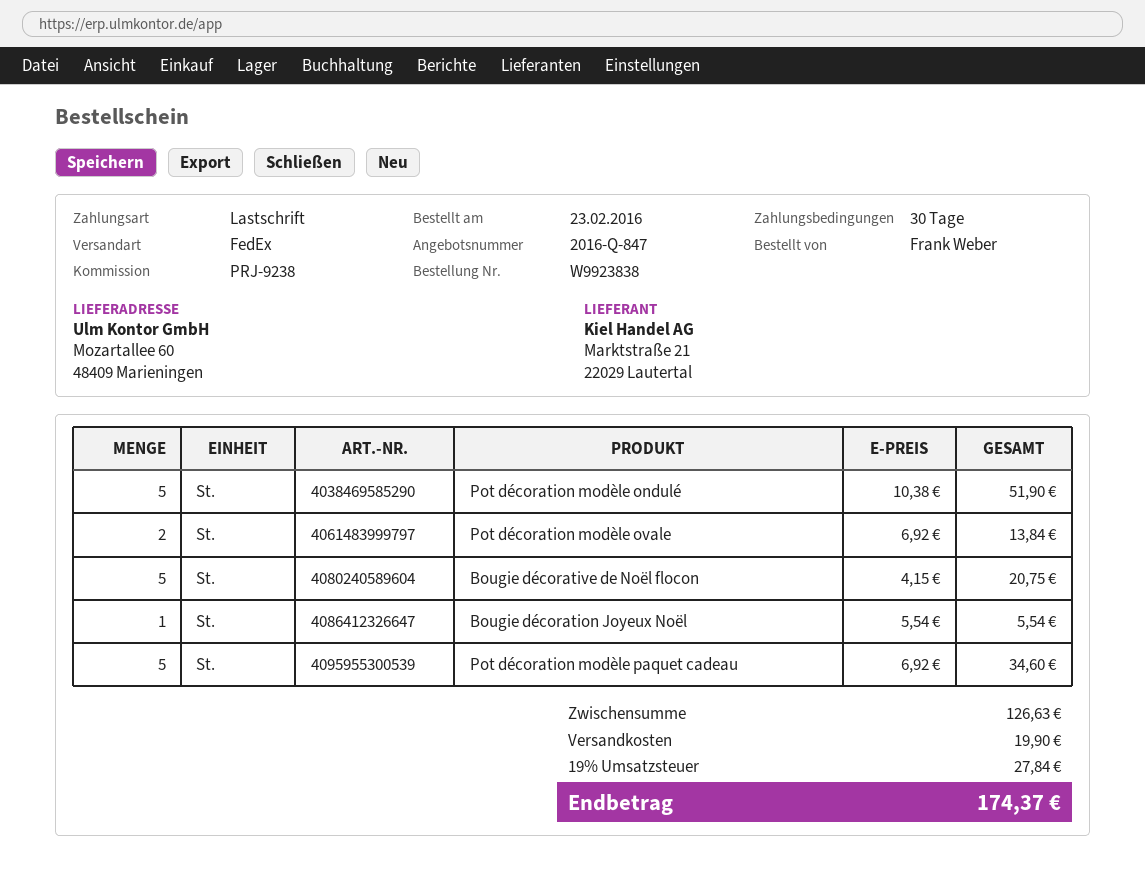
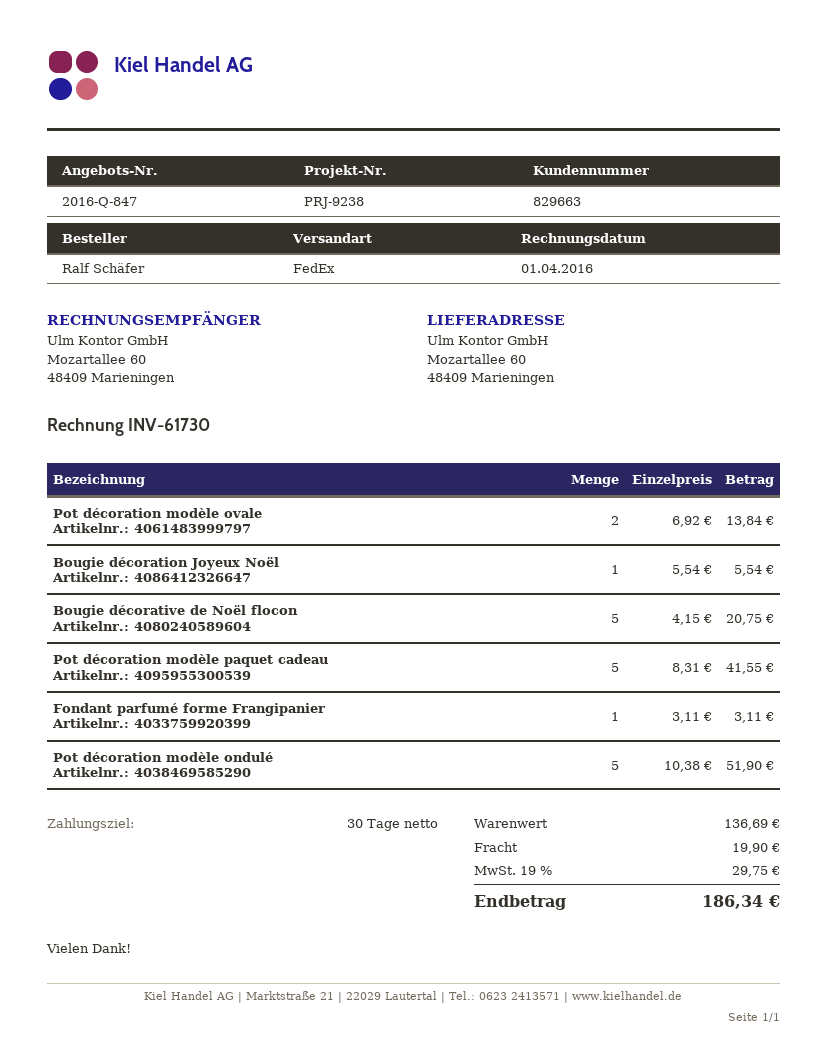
ordered by: Frank Weber -> Ralf Schäfer
Pot décoration modèle paquet cadeau: 5 x 6.92 = 34.60 -> 5 x 8.31 = 41.55
Fondant parfumé forme Frangipanier: none -> 1 x 3.11 = 3.11
subtotal: 126.63 -> 136.69
tax: 19% = 27.84 -> 19% = 29.75
total: 174.37 -> 186.34

